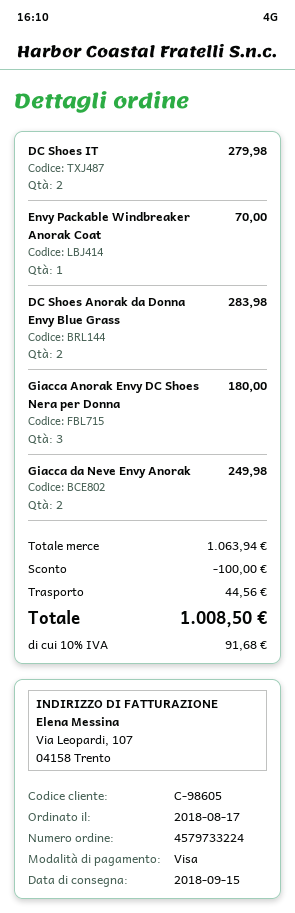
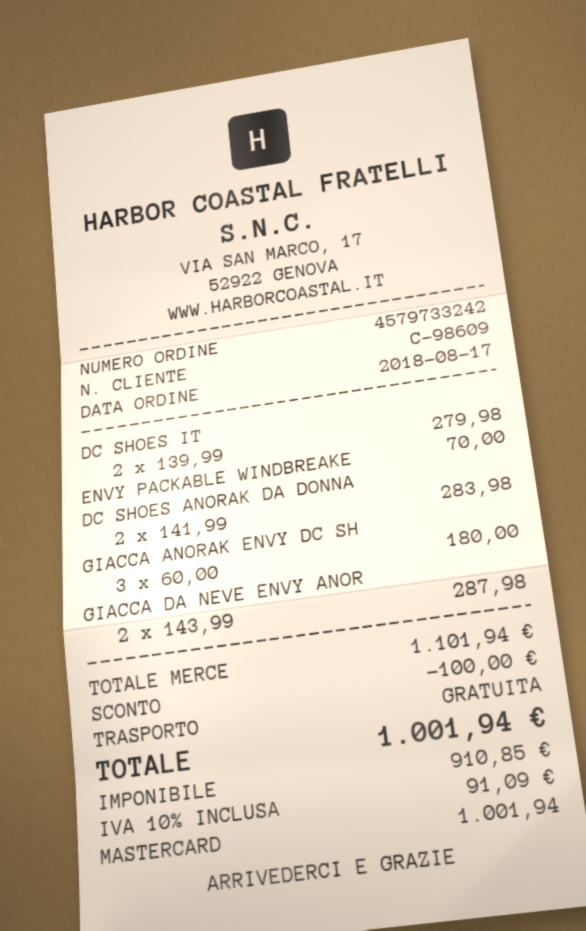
order number: 4579733224 -> 4579733242
customer number: C-98605 -> C-98609
payment method: Visa -> Mastercard
Giacca da Neve Envy Anorak: 2 for 249.98 -> 2 for 287.98
subtotal: 1063.94 -> 1101.94
shipping: 44.56 -> 0.00
tax: 10% = 91.68 -> 10% = 91.09
total: 1008.50 -> 1001.94

